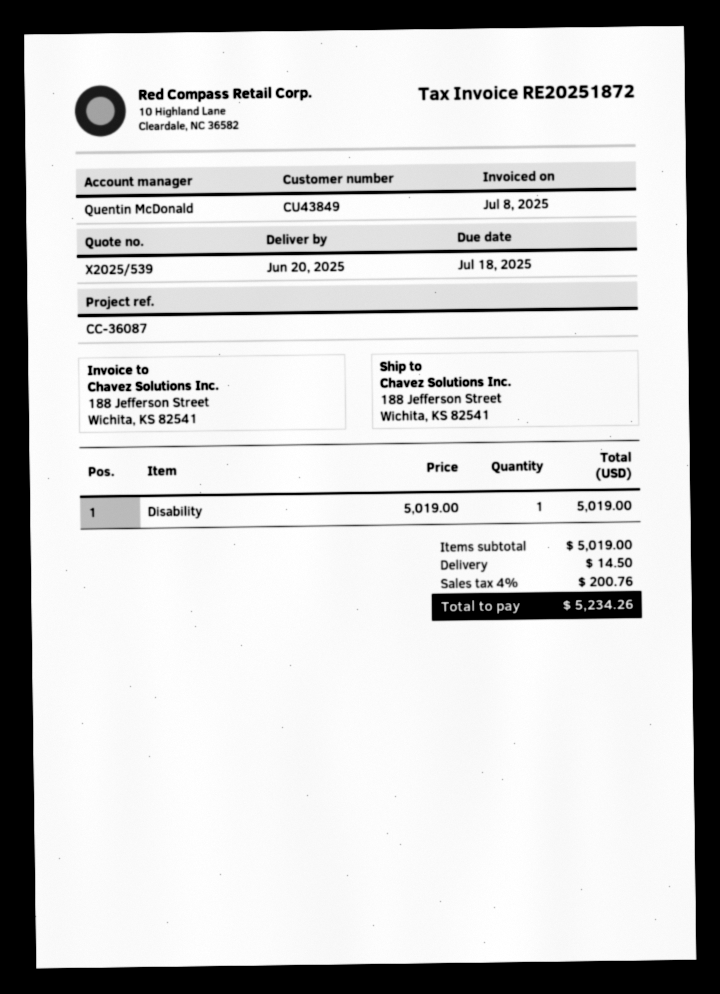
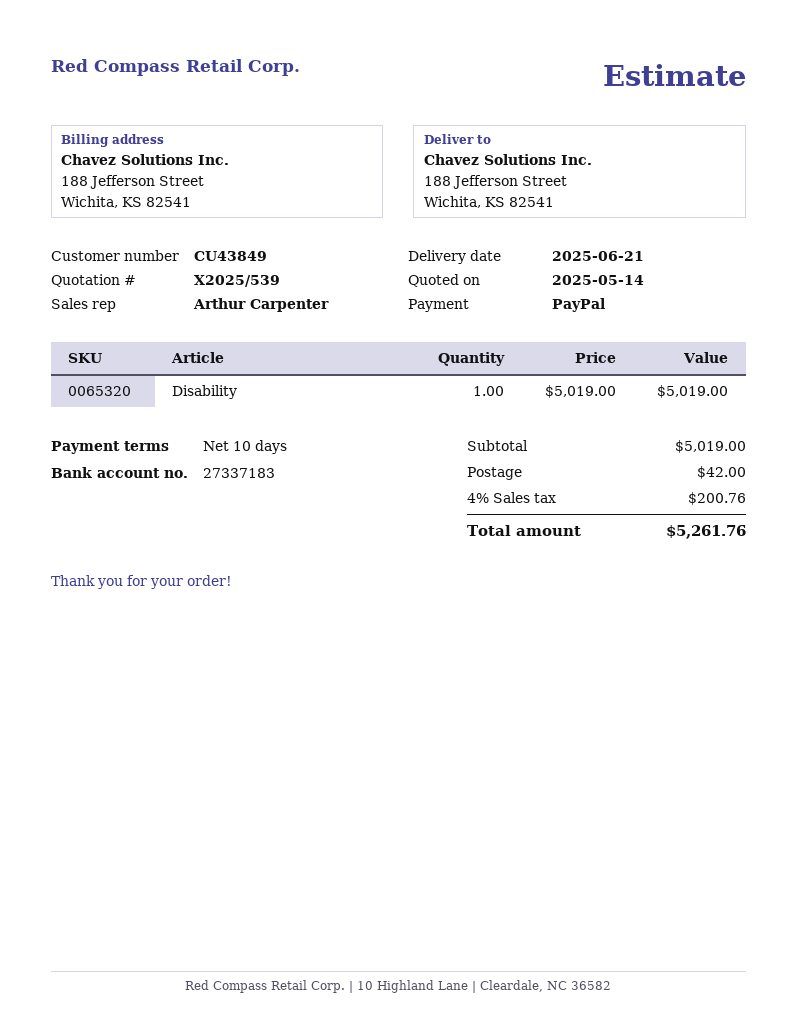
delivery date: 2025-06-20 -> 2025-06-21
sales rep: Quentin McDonald -> Arthur Carpenter
shipping: 14.50 -> 42.00
total: 5234.26 -> 5261.76

